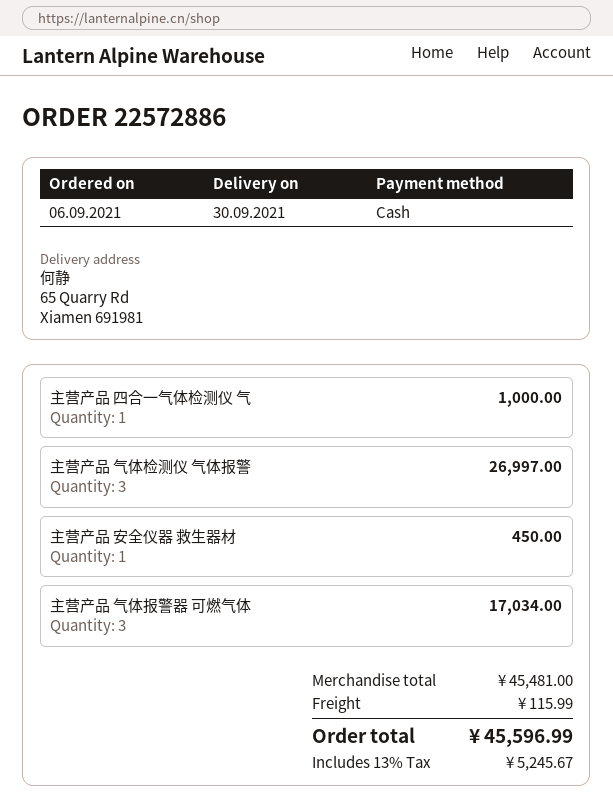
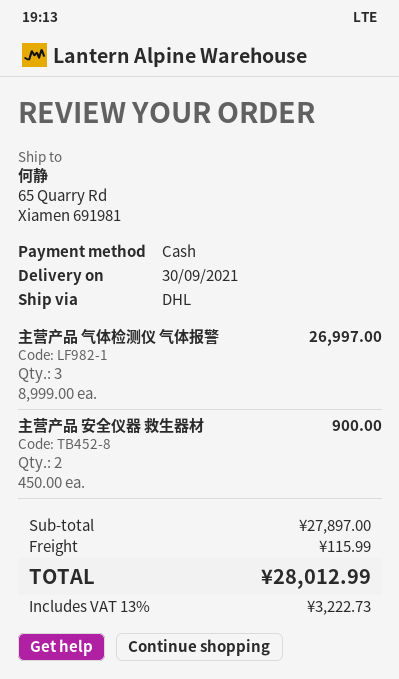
主营产品 四合一气体检测仪 气: 1 for 1000.00 -> none
主营产品 安全仪器 救生器材: 1 for 450.00 -> 2 for 900.00
主营产品 气体报警器 可燃气体: 3 for 17034.00 -> none
subtotal: 45481.00 -> 27897.00
tax: 13% = 5245.67 -> 13% = 3222.73
total: 45596.99 -> 28012.99

